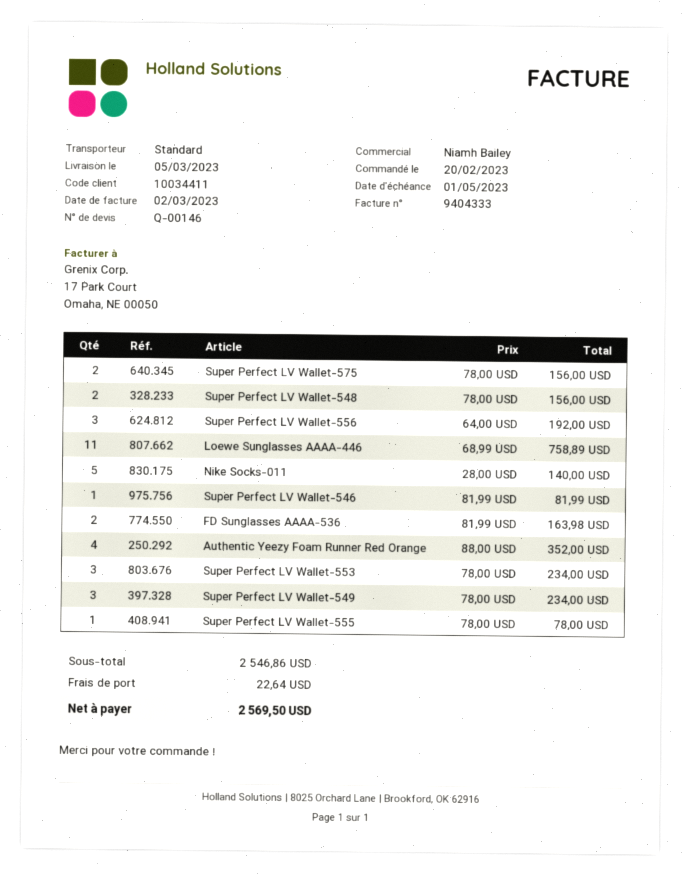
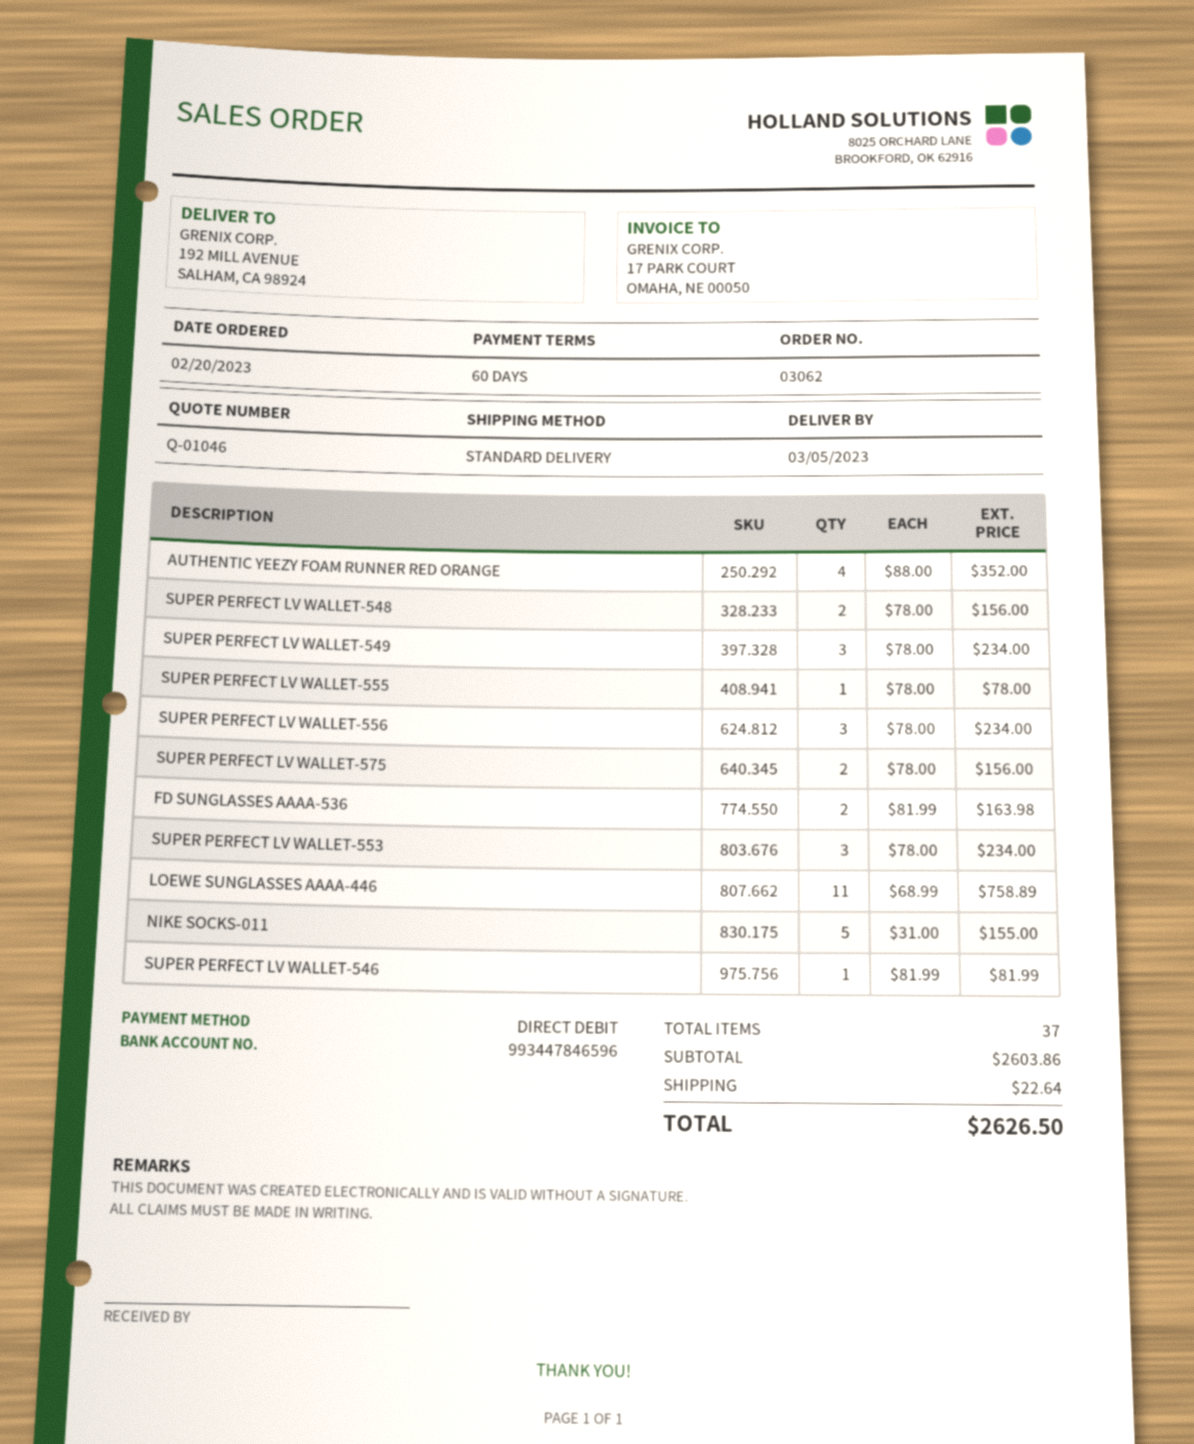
quote number: Q-00146 -> Q-01046
Super Perfect LV Wallet-556: 3 x 64.00 = 192.00 -> 3 x 78.00 = 234.00
Nike Socks-011: 5 x 28.00 = 140.00 -> 5 x 31.00 = 155.00
subtotal: 2546.86 -> 2603.86
total: 2569.50 -> 2626.50

